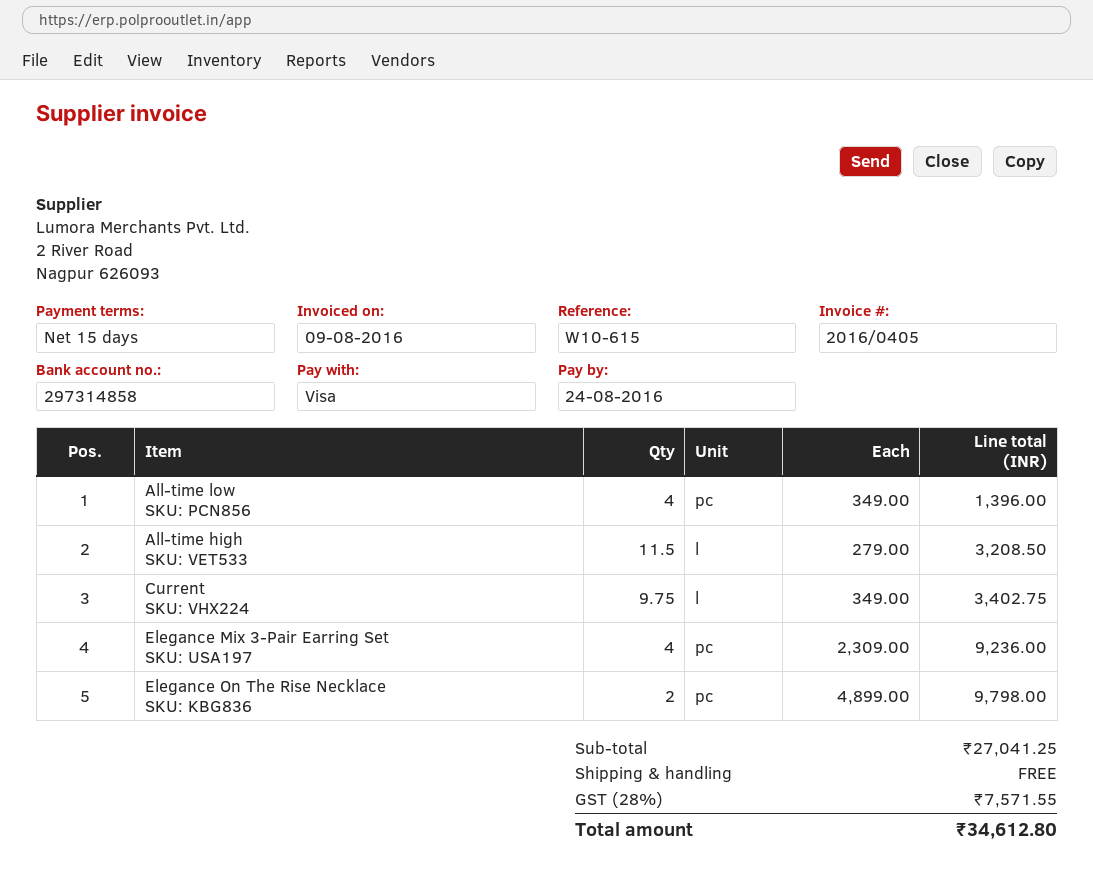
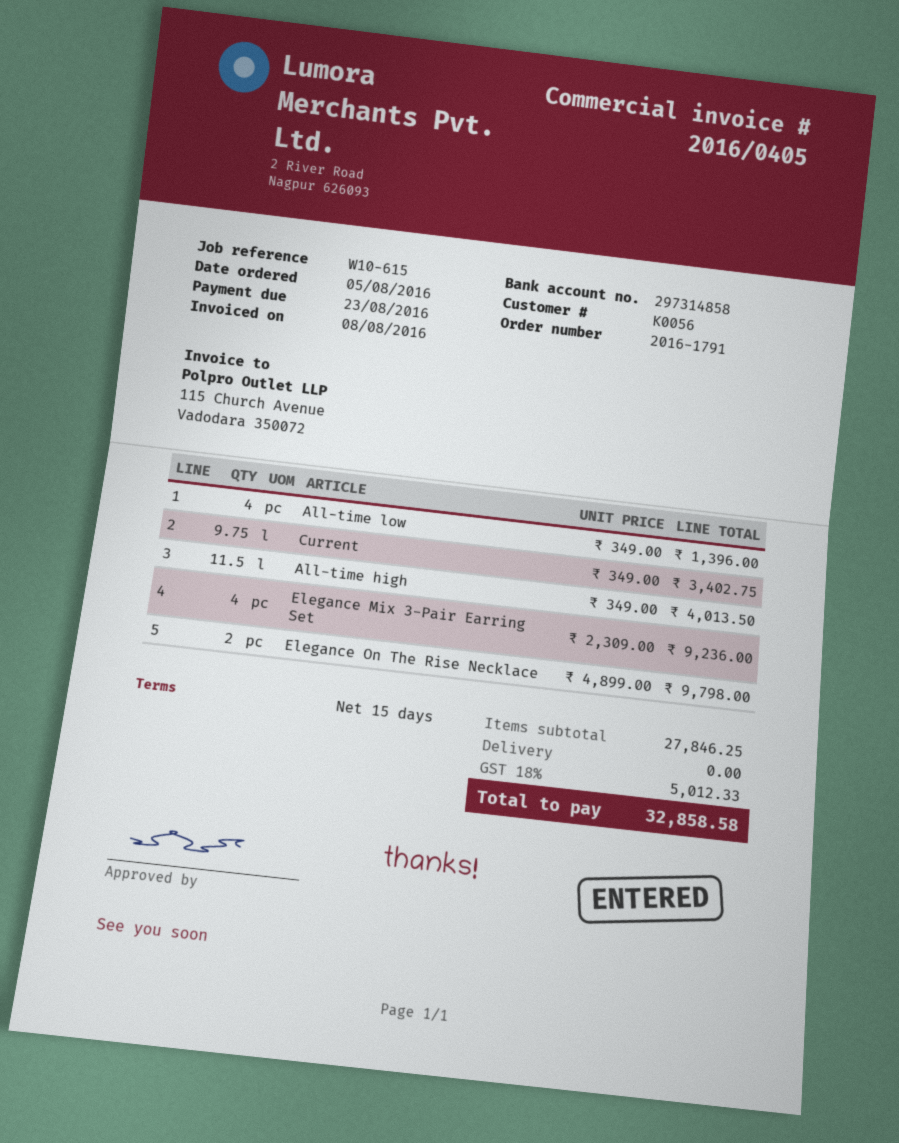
invoice date: 2016-08-09 -> 2016-08-08
due date: 2016-08-24 -> 2016-08-23
All-time high: 11.5 x 279.00 = 3208.50 -> 11.5 x 349.00 = 4013.50
subtotal: 27041.25 -> 27846.25
tax: 28% = 7571.55 -> 18% = 5012.33
total: 34612.80 -> 32858.58

